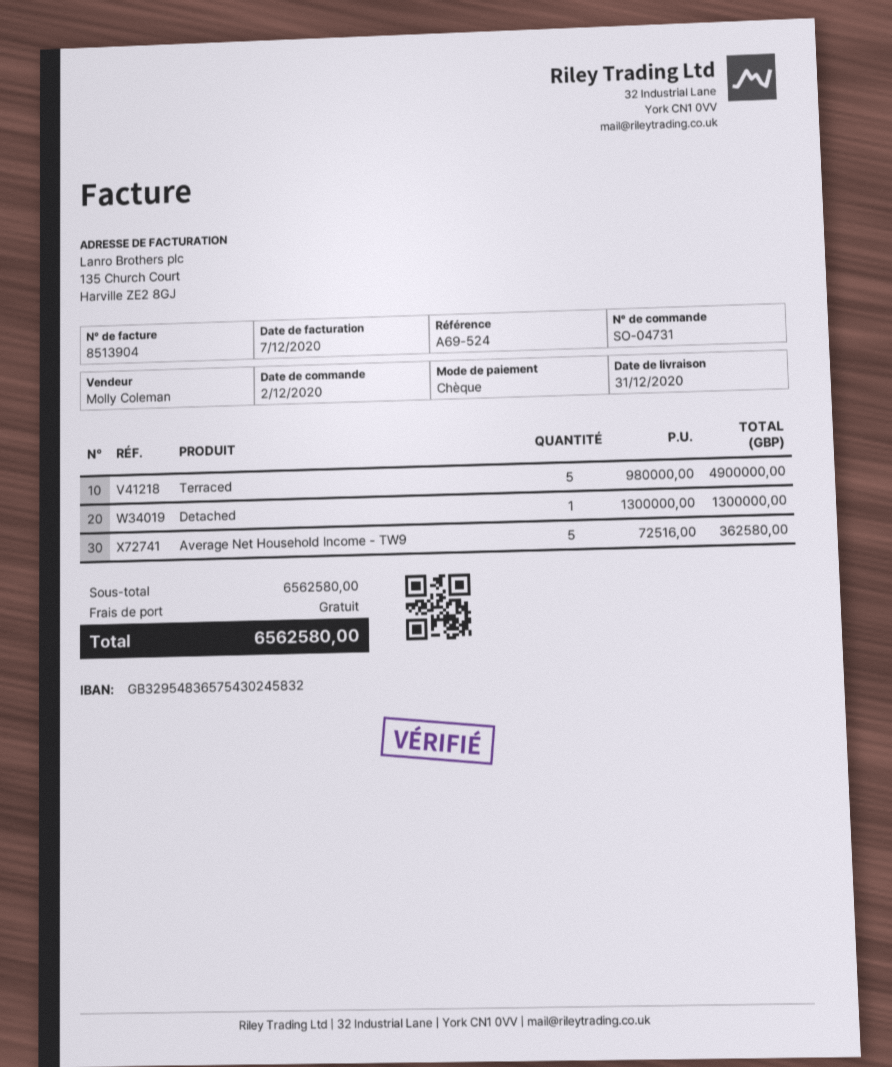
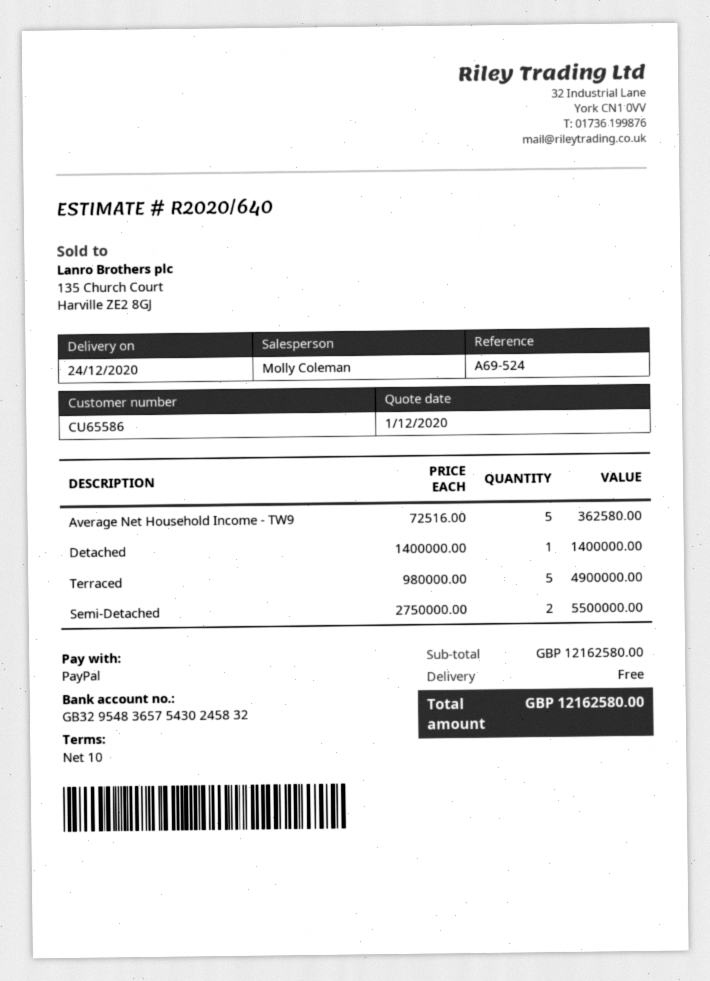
delivery date: 2020-12-31 -> 2020-12-24
payment method: cheque -> PayPal
Detached: 1 x 1300000.00 = 1300000.00 -> 1 x 1400000.00 = 1400000.00
Semi-Detached: none -> 2 x 2750000.00 = 5500000.00
subtotal: 6562580.00 -> 12162580.00
total: 6562580.00 -> 12162580.00

